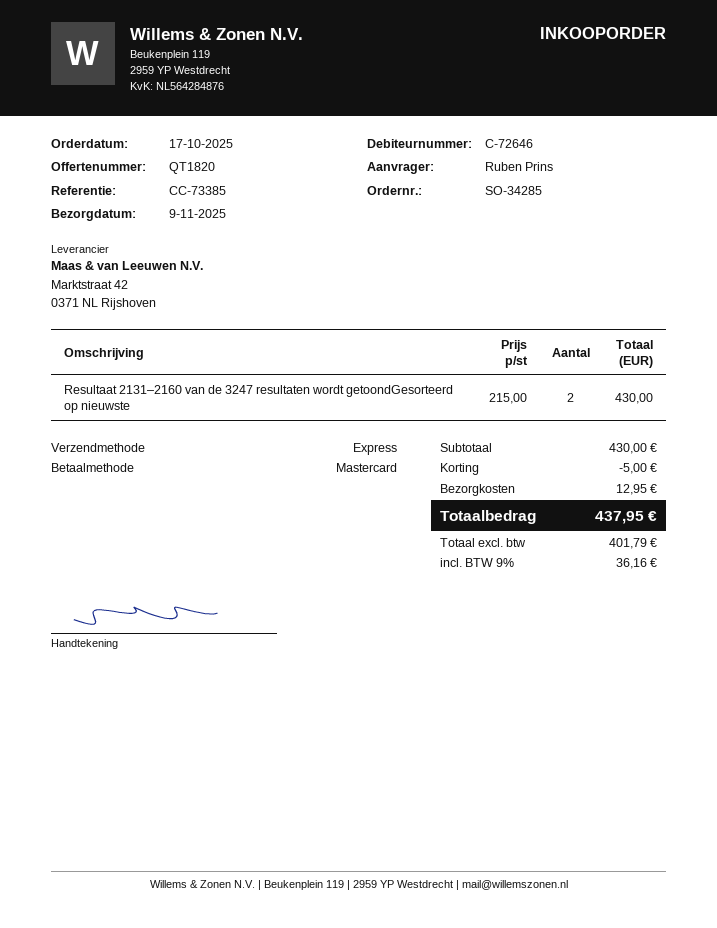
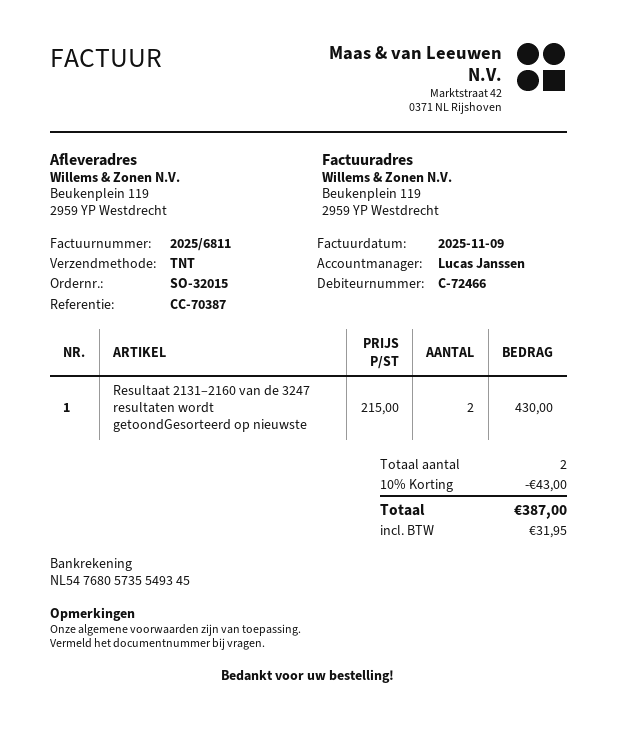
order number: SO-34285 -> SO-32015
customer number: C-72646 -> C-72466
reference: CC-73385 -> CC-70387
shipping method: express -> TNT
discount: 5.00 -> 43.00
shipping: 12.95 -> none
tax: 36.16 -> 31.95
total: 437.95 -> 387.00

